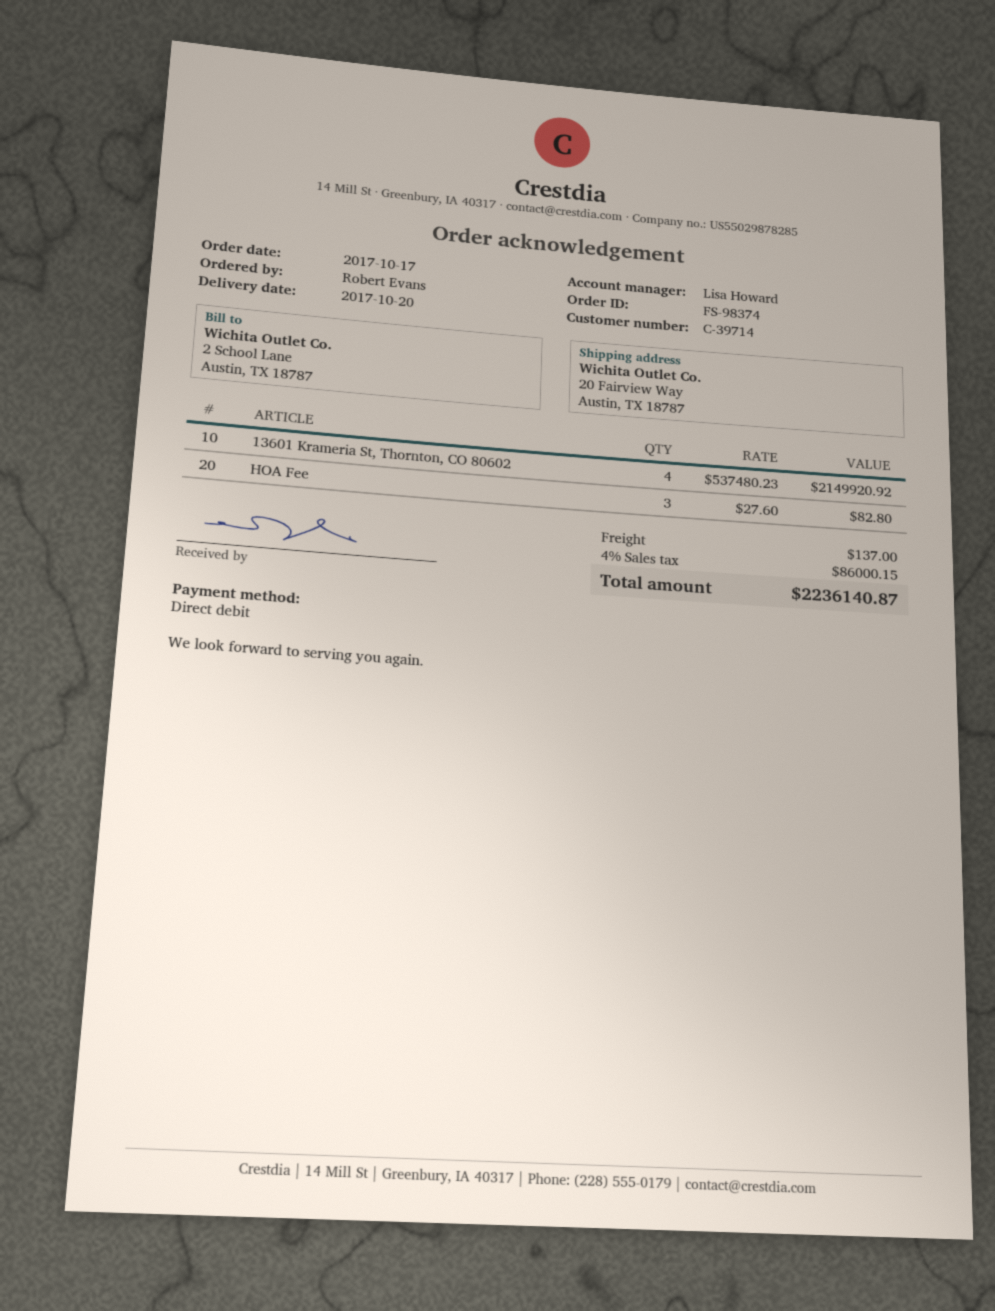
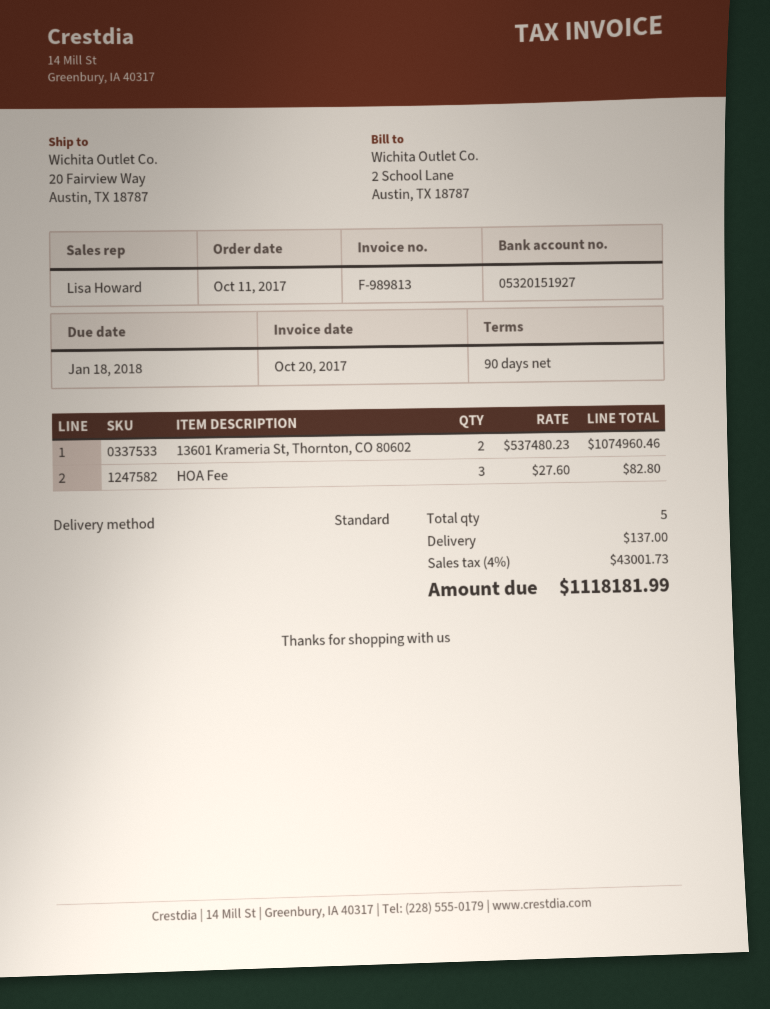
order date: 2017-10-17 -> 2017-10-11
13601 Krameria St, Thornton, CO 80602: 4 x 537480.23 = 2149920.92 -> 2 x 537480.23 = 1074960.46
tax: 4% = 86000.15 -> 4% = 43001.73
total: 2236140.87 -> 1118181.99

